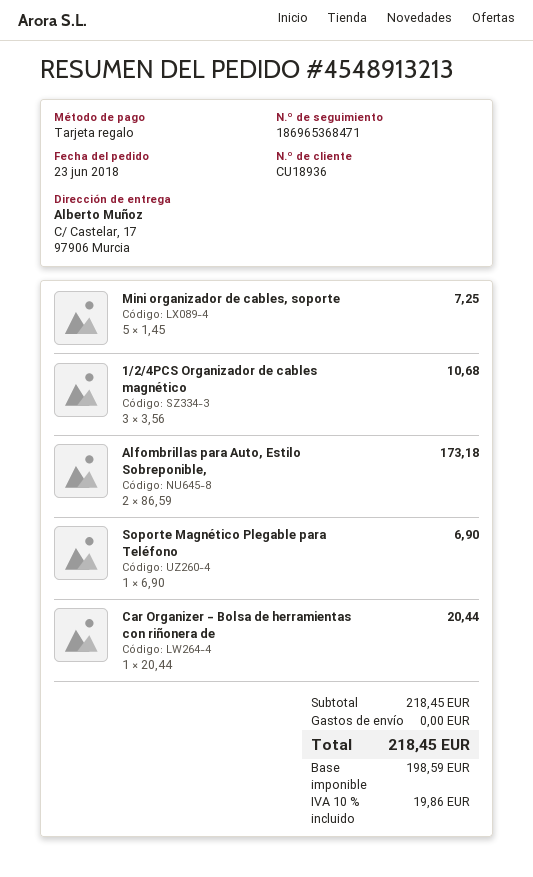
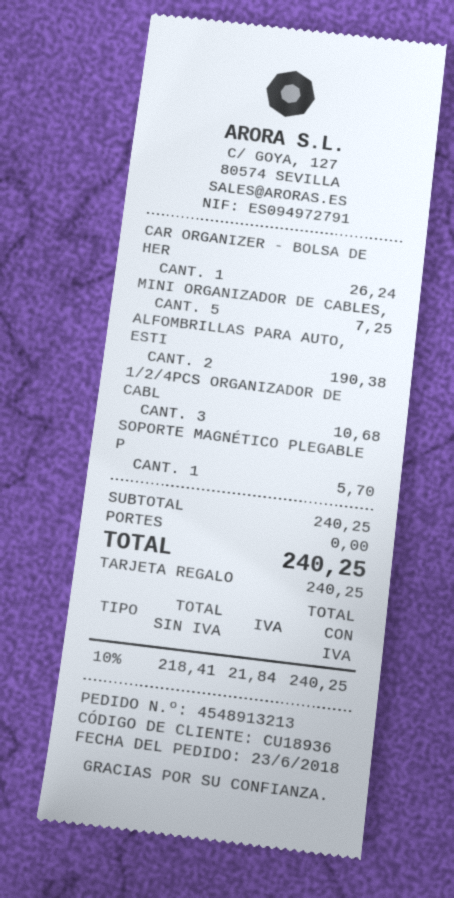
Alfombrillas para Auto, Estilo Sobreponible,: 2 for 173.18 -> 2 for 190.38
Soporte Magnético Plegable para Teléfono: 1 for 6.90 -> 1 for 5.70
Car Organizer - Bolsa de herramientas con riñonera de: 1 for 20.44 -> 1 for 26.24
subtotal: 218.45 -> 240.25
net: 198.59 -> 218.41
tax: 10% = 19.86 -> 10% = 21.84
total: 218.45 -> 240.25

